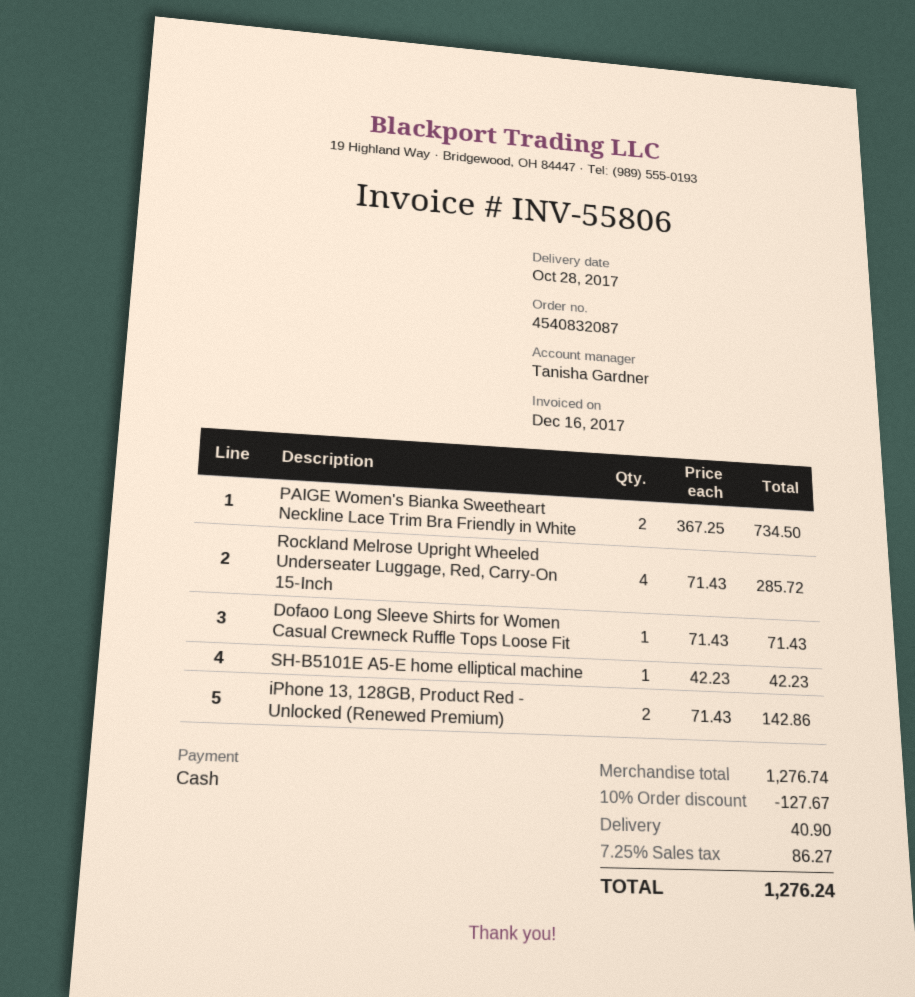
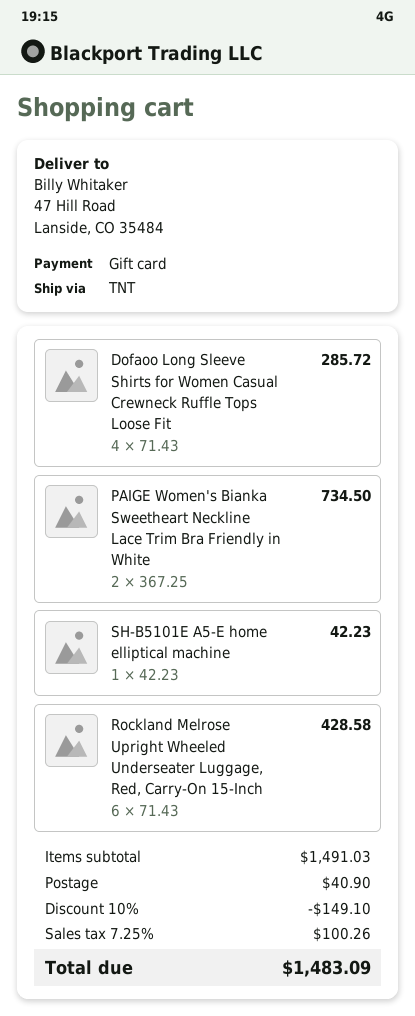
payment method: cash -> gift card
Rockland Melrose Upright Wheeled Underseater Luggage, Red, Carry-On 15-Inch: 4 x 71.43 = 285.72 -> 6 x 71.43 = 428.58
Dofaoo Long Sleeve Shirts for Women Casual Crewneck Ruffle Tops Loose Fit: 1 x 71.43 = 71.43 -> 4 x 71.43 = 285.72
iPhone 13, 128GB, Product Red - Unlocked (Renewed Premium): 2 x 71.43 = 142.86 -> none
subtotal: 1276.74 -> 1491.03
discount: 10% = 127.67 -> 10% = 149.10
tax: 7.25% = 86.27 -> 7.25% = 100.26
total: 1276.24 -> 1483.09

